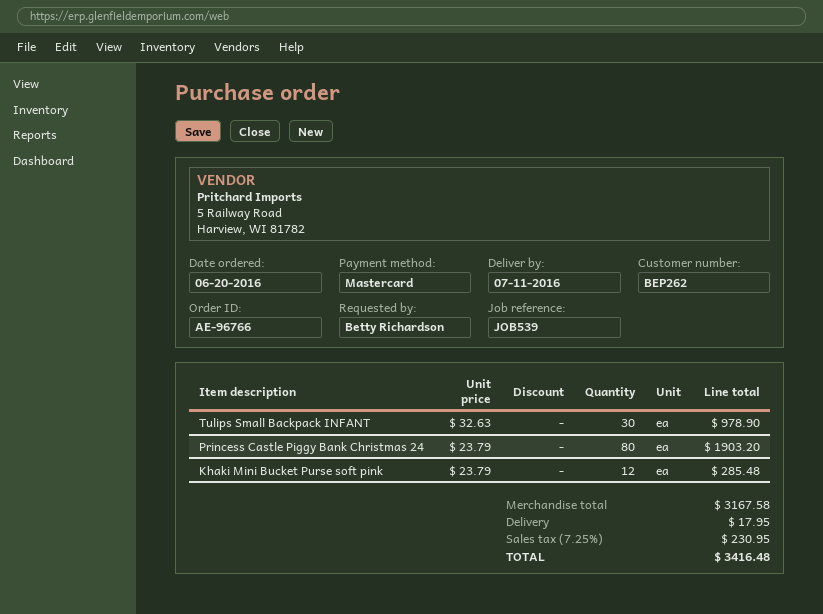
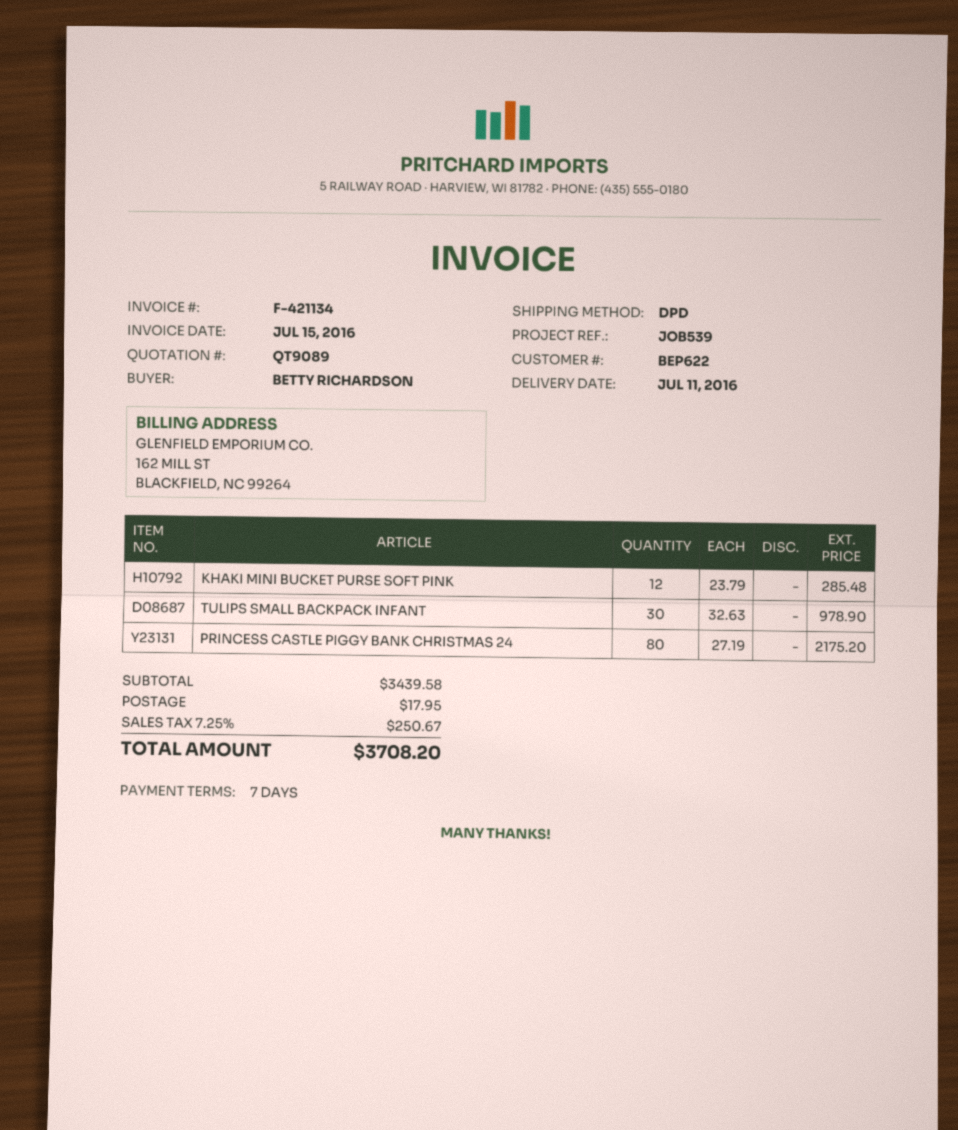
customer number: BEP262 -> BEP622
Princess Castle Piggy Bank Christmas 24: 80 x 23.79 = 1903.20 -> 80 x 27.19 = 2175.20
subtotal: 3167.58 -> 3439.58
tax: 7.25% = 230.95 -> 7.25% = 250.67
total: 3416.48 -> 3708.20

